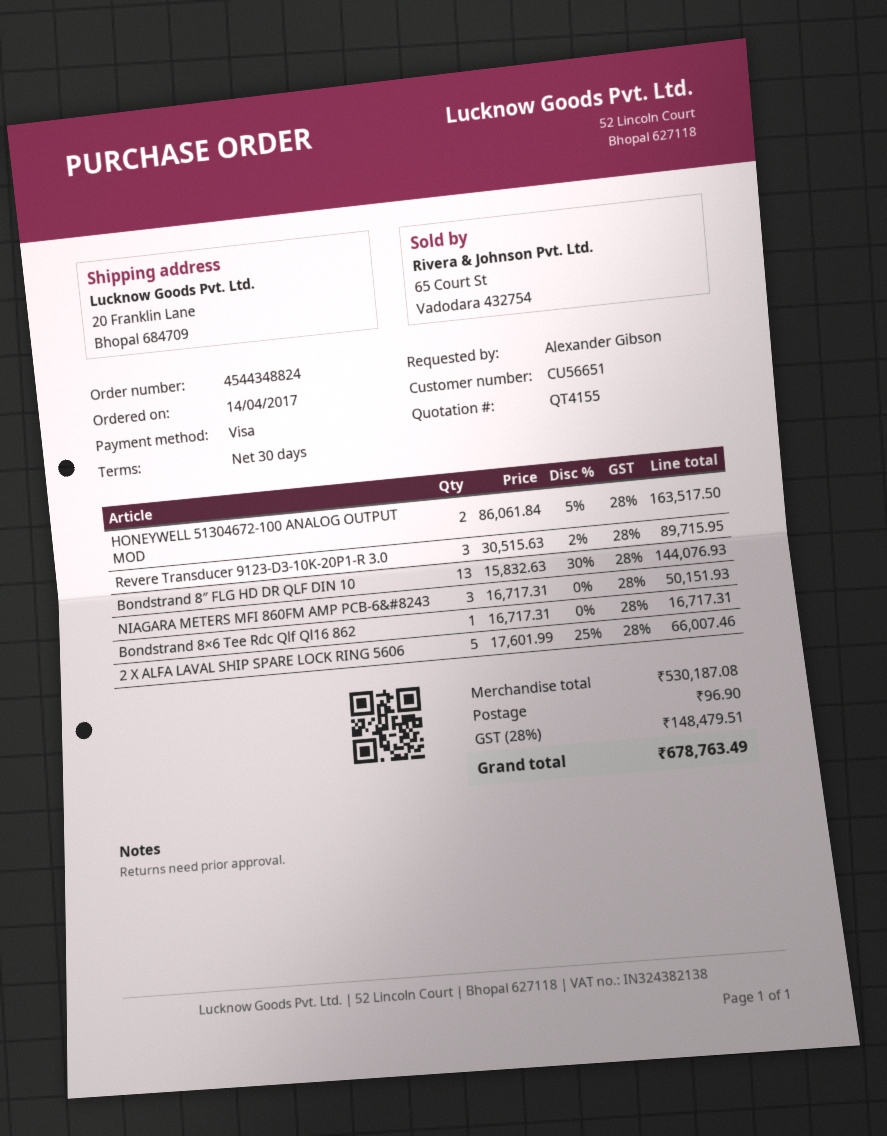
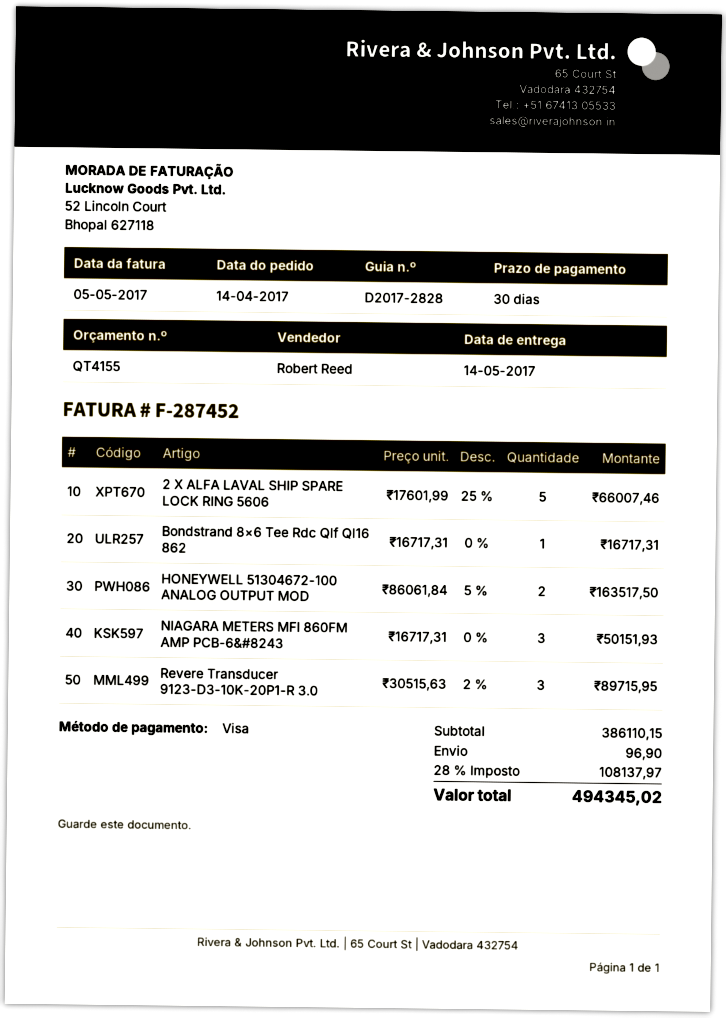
Bondstrand 8″ FLG HD DR QLF DIN 10: 13 x 15832.63 - 30% = 144076.93 -> none
subtotal: 530187.08 -> 386110.15
tax: 28% = 148479.51 -> 28% = 108137.97
total: 678763.49 -> 494345.02

